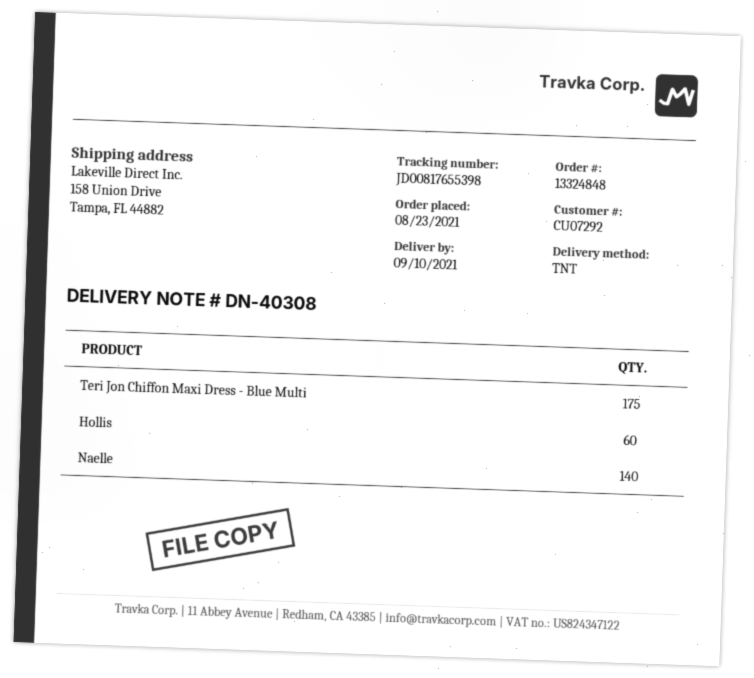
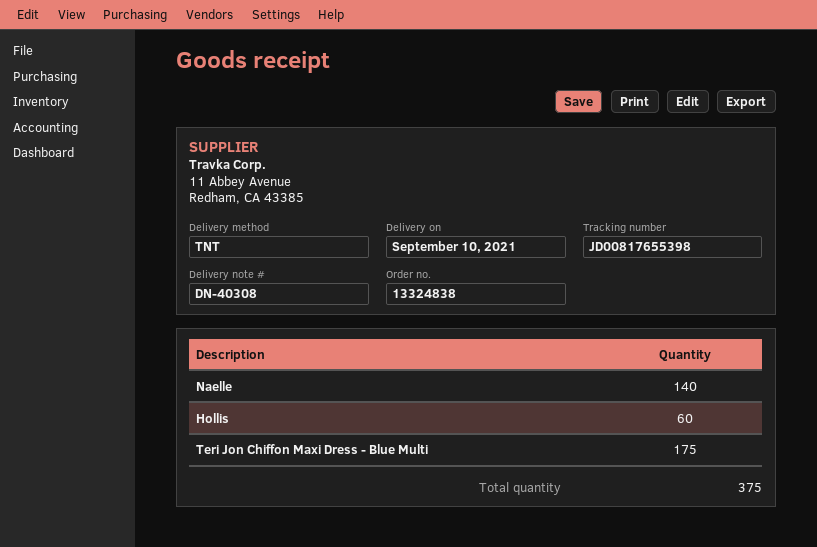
order number: 13324848 -> 13324838

